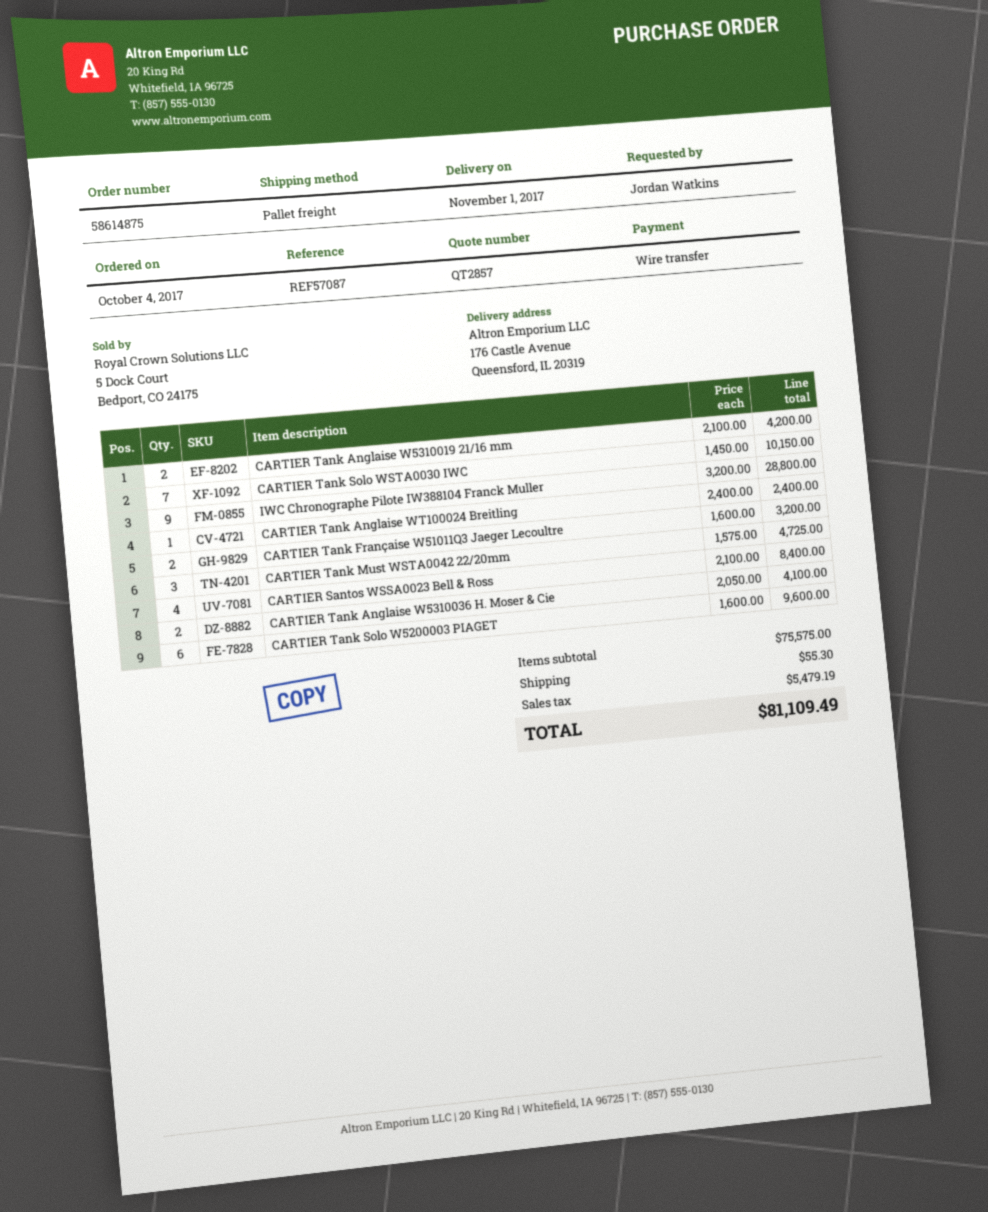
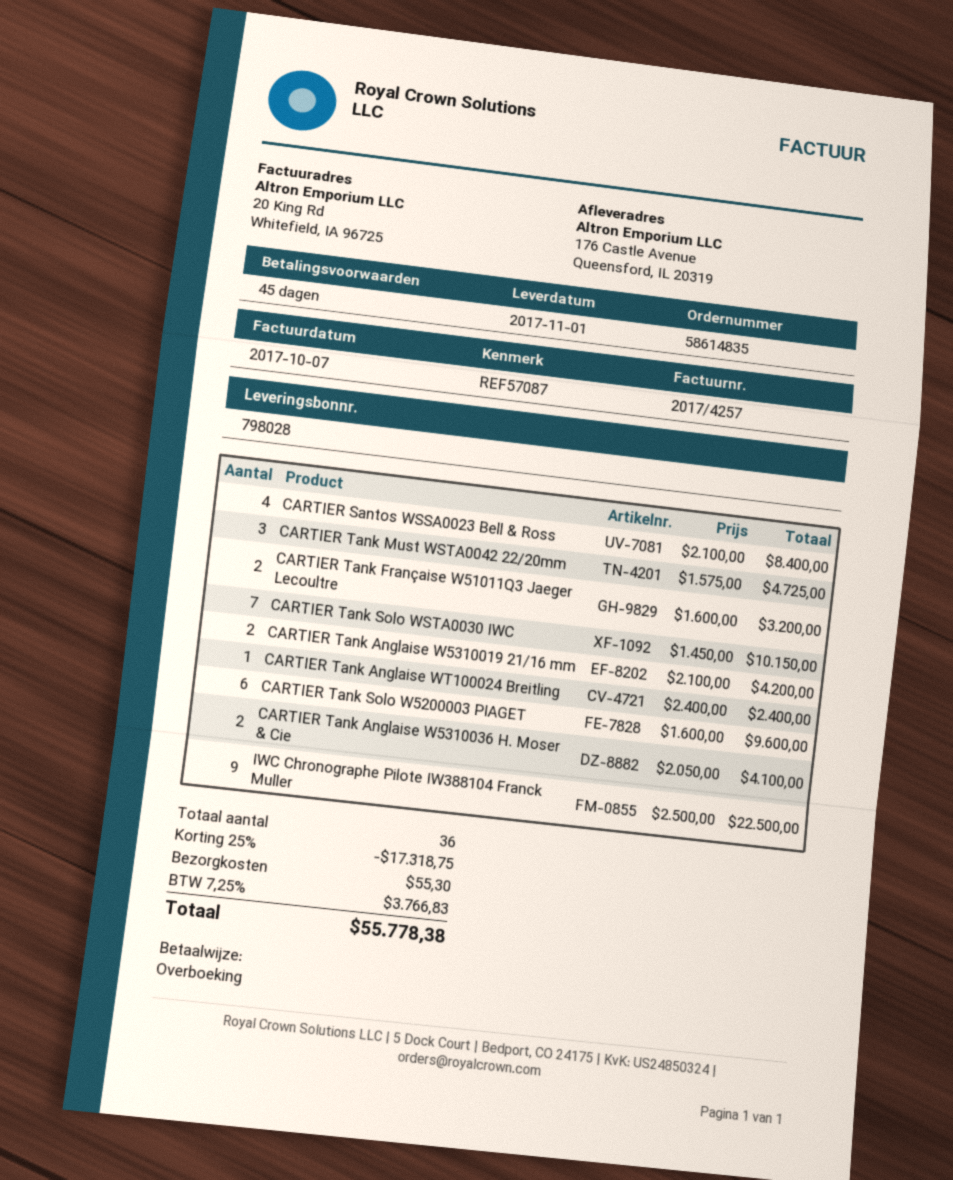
order number: 58614875 -> 58614835
IWC Chronographe Pilote IW388104 Franck Muller: 9 x 3200.00 = 28800.00 -> 9 x 2500.00 = 22500.00
discount: none -> 25% = 17318.75
tax: 5479.19 -> 3766.83
total: 81109.49 -> 55778.38

